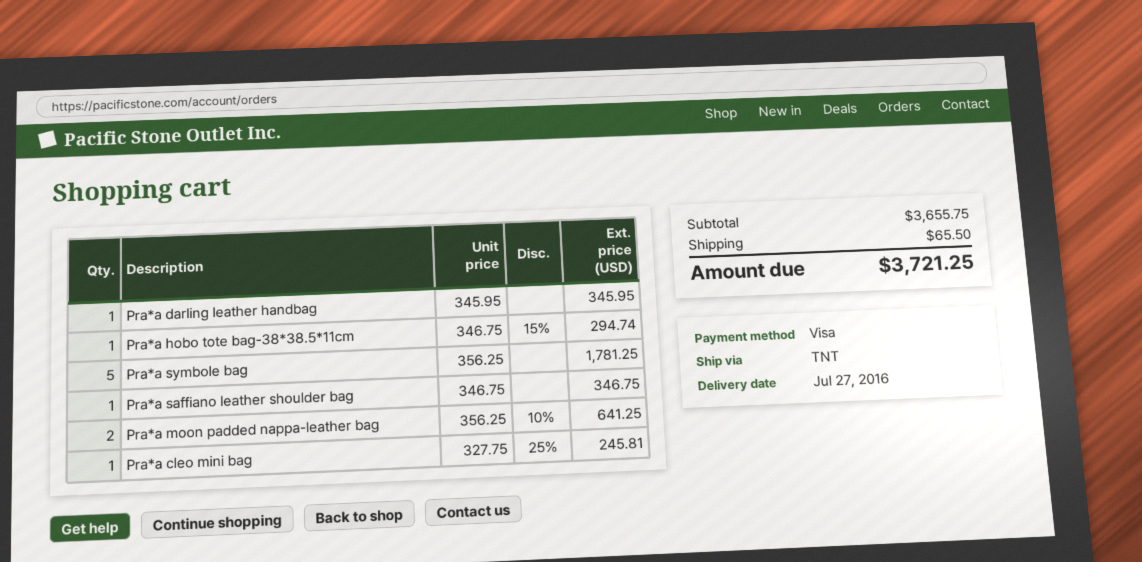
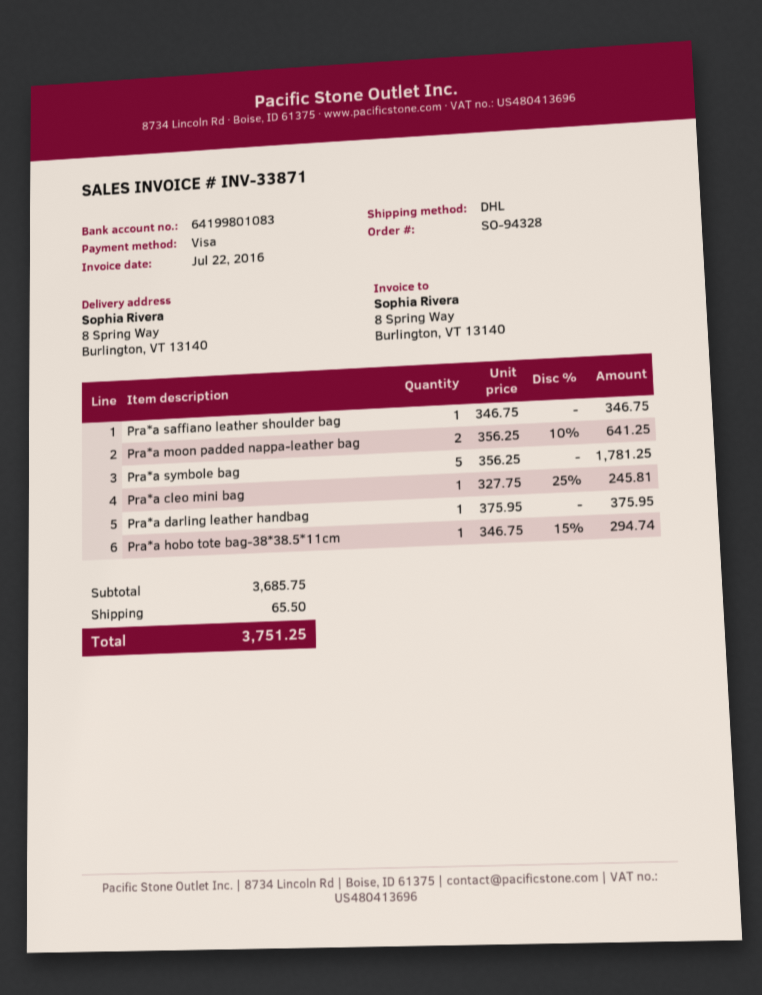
shipping method: TNT -> DHL
Pra*a darling leather handbag: 1 x 345.95 = 345.95 -> 1 x 375.95 = 375.95
subtotal: 3655.75 -> 3685.75
total: 3721.25 -> 3751.25

